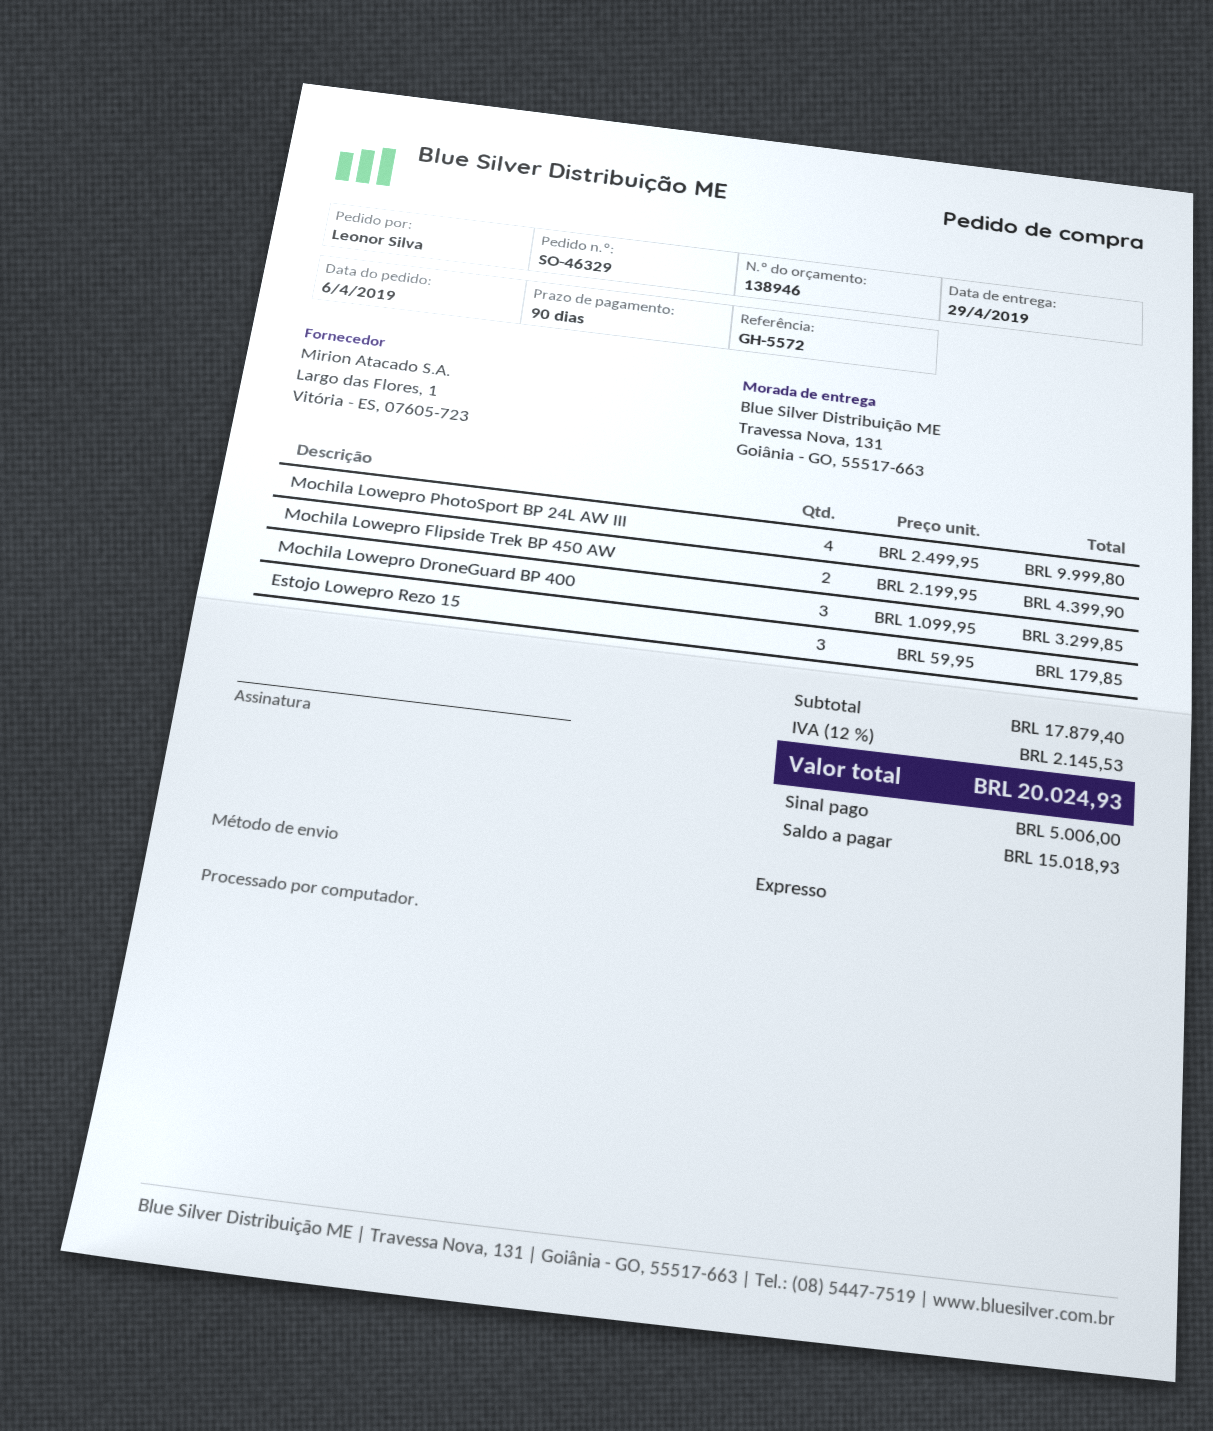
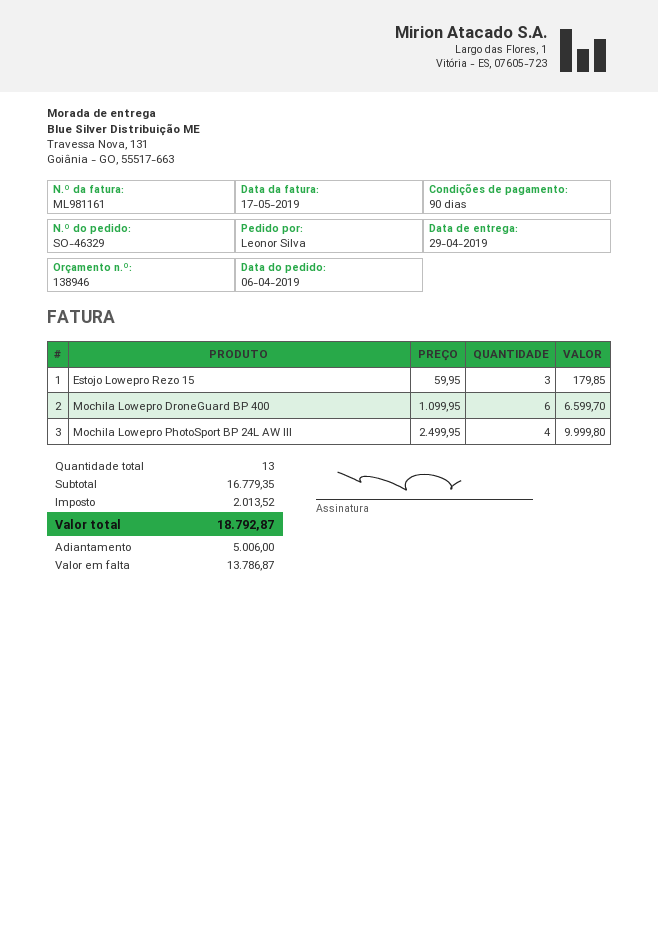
Mochila Lowepro Flipside Trek BP 450 AW: 2 x 2199.95 = 4399.90 -> none
Mochila Lowepro DroneGuard BP 400: 3 x 1099.95 = 3299.85 -> 6 x 1099.95 = 6599.70
subtotal: 17879.40 -> 16779.35
tax: 2145.53 -> 2013.52
total: 20024.93 -> 18792.87
balance: 15018.93 -> 13786.87

